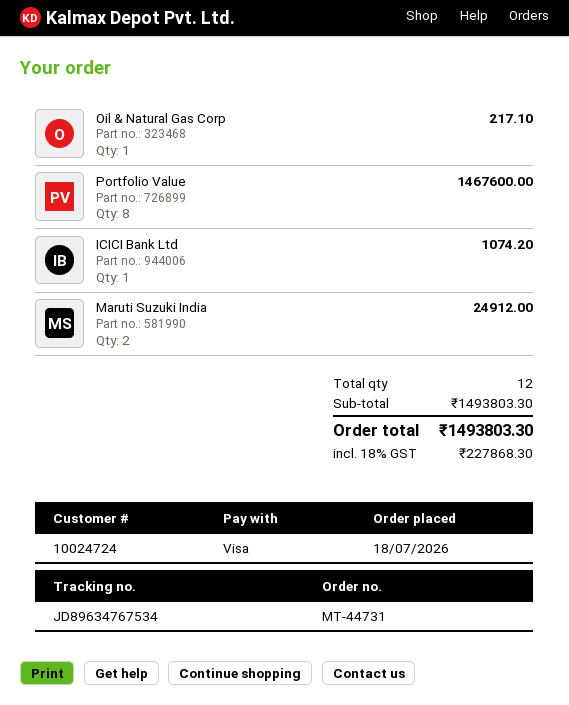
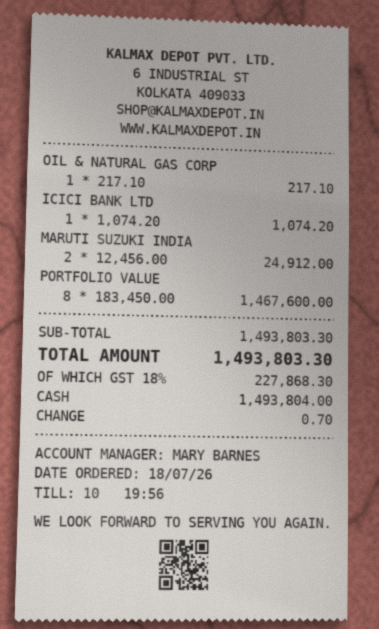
payment method: Visa -> cash

